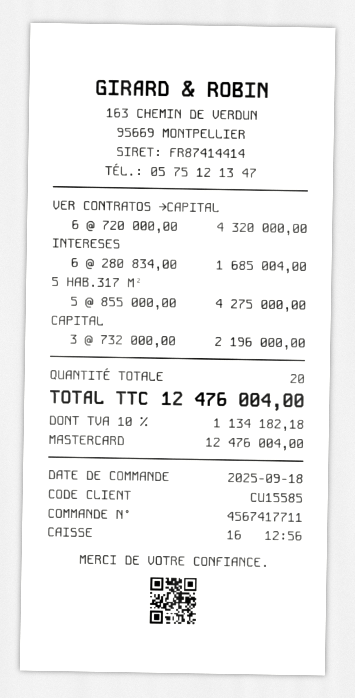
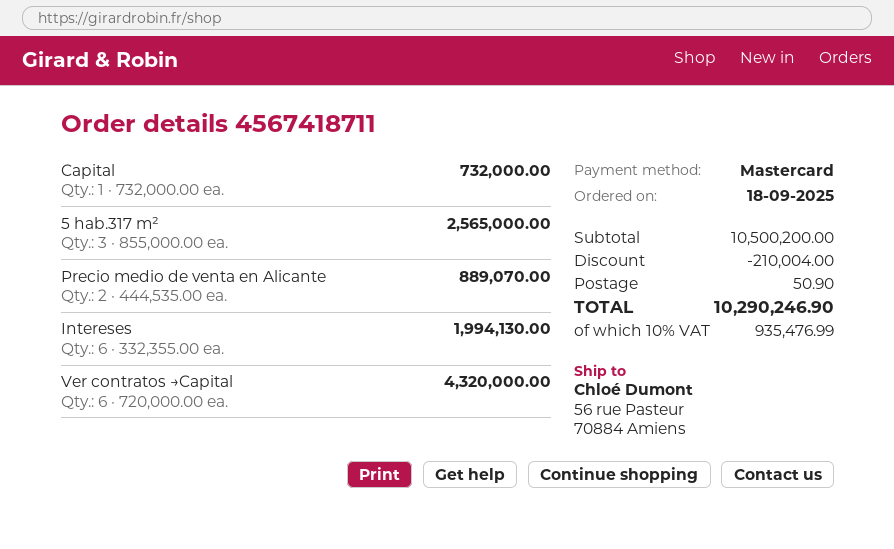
order number: 4567417711 -> 4567418711
INTERESES: 6 x 280834.00 = 1685004.00 -> 6 x 332355.00 = 1994130.00
5 HAB.317 M²: 5 x 855000.00 = 4275000.00 -> 3 x 855000.00 = 2565000.00
CAPITAL: 3 x 732000.00 = 2196000.00 -> 1 x 732000.00 = 732000.00
Precio medio de venta en Alicante: none -> 2 x 444535.00 = 889070.00
discount: none -> 210004.00
shipping: none -> 50.90
tax: 10% = 1134182.18 -> 10% = 935476.99
total: 12476004.00 -> 10290246.90

